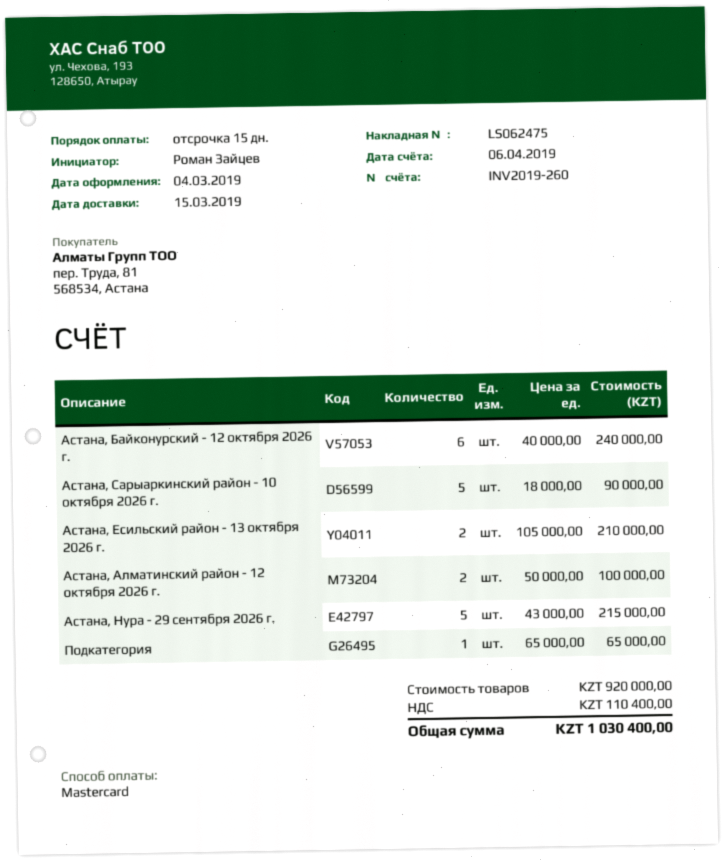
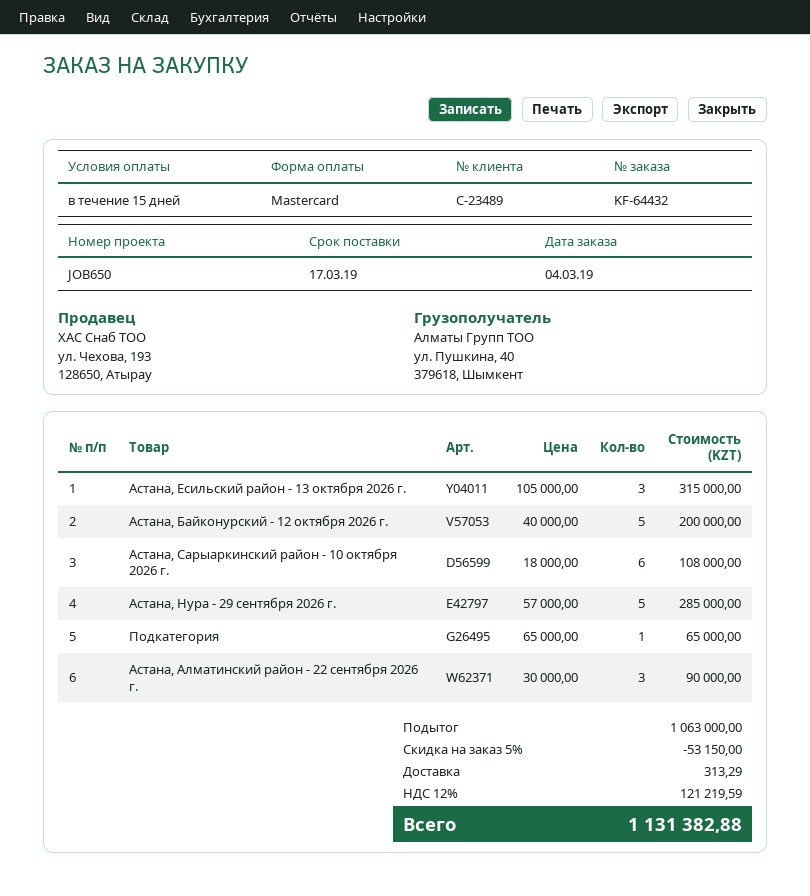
delivery date: 2019-03-15 -> 2019-03-17
Астана, Байконурский - 12 октября 2026 г.: 6 x 40000.00 = 240000.00 -> 5 x 40000.00 = 200000.00
Астана, Сарыаркинский район - 10 октября 2026 г.: 5 x 18000.00 = 90000.00 -> 6 x 18000.00 = 108000.00
Астана, Есильский район - 13 октября 2026 г.: 2 x 105000.00 = 210000.00 -> 3 x 105000.00 = 315000.00
Астана, Алматинский район - 12 октября 2026 г.: 2 x 50000.00 = 100000.00 -> none
Астана, Нура - 29 сентября 2026 г.: 5 x 43000.00 = 215000.00 -> 5 x 57000.00 = 285000.00
Астана, Алматинский район - 22 сентября 2026 г.: none -> 3 x 30000.00 = 90000.00
subtotal: 920000.00 -> 1063000.00
discount: none -> 5% = 53150.00
shipping: none -> 313.29
tax: 110400.00 -> 121219.59
total: 1030400.00 -> 1131382.88

